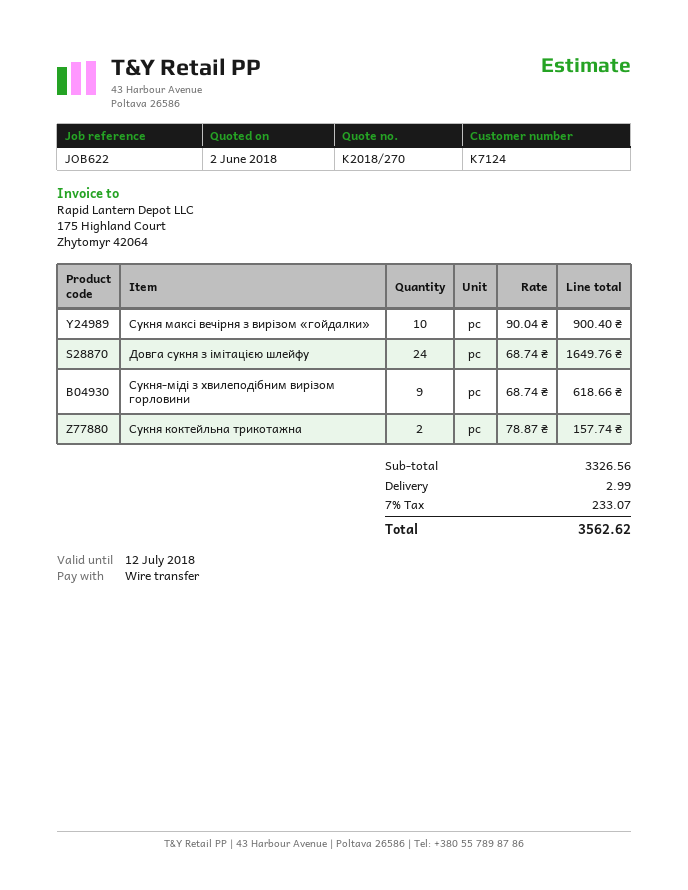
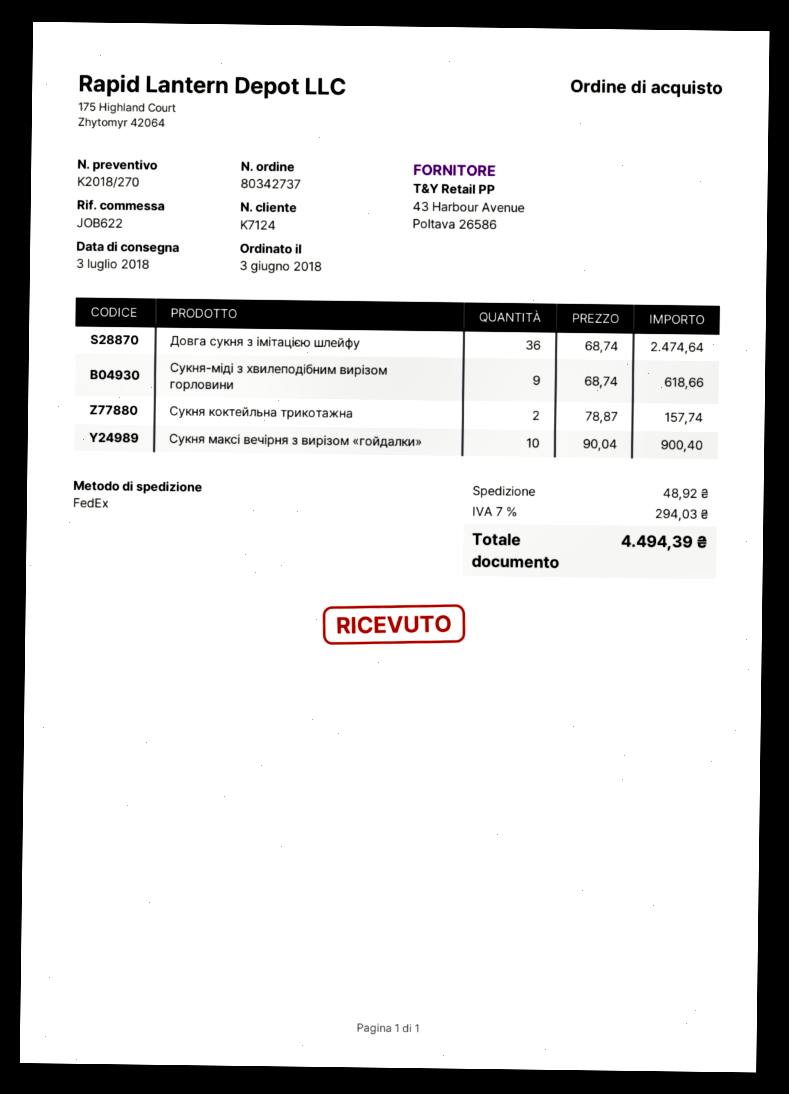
Довга сукня з імітацією шлейфу: 24 x 68.74 = 1649.76 -> 36 x 68.74 = 2474.64
shipping: 2.99 -> 48.92
tax: 7% = 233.07 -> 7% = 294.03
total: 3562.62 -> 4494.39

